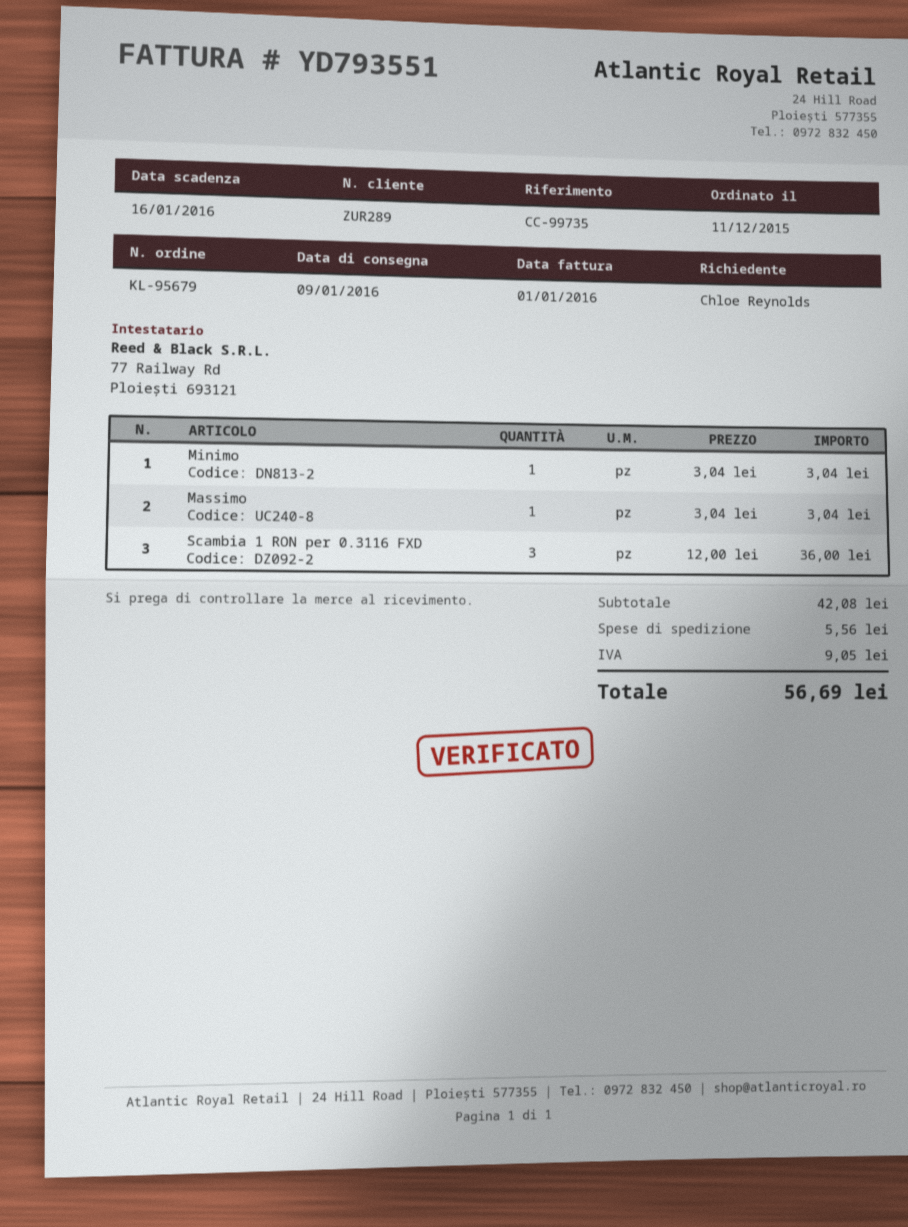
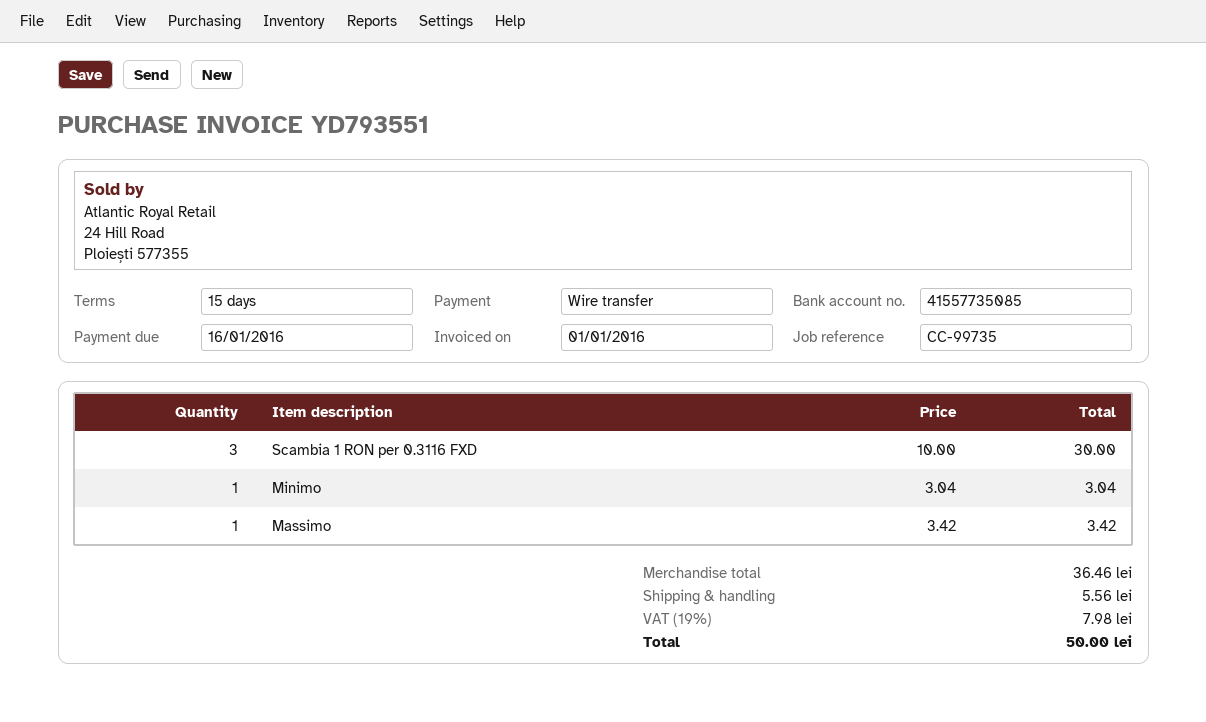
Massimo: 1 x 3.04 = 3.04 -> 1 x 3.42 = 3.42
Scambia 1 RON per 0.3116 FXD: 3 x 12.00 = 36.00 -> 3 x 10.00 = 30.00
subtotal: 42.08 -> 36.46
tax: 9.05 -> 7.98
total: 56.69 -> 50.00

